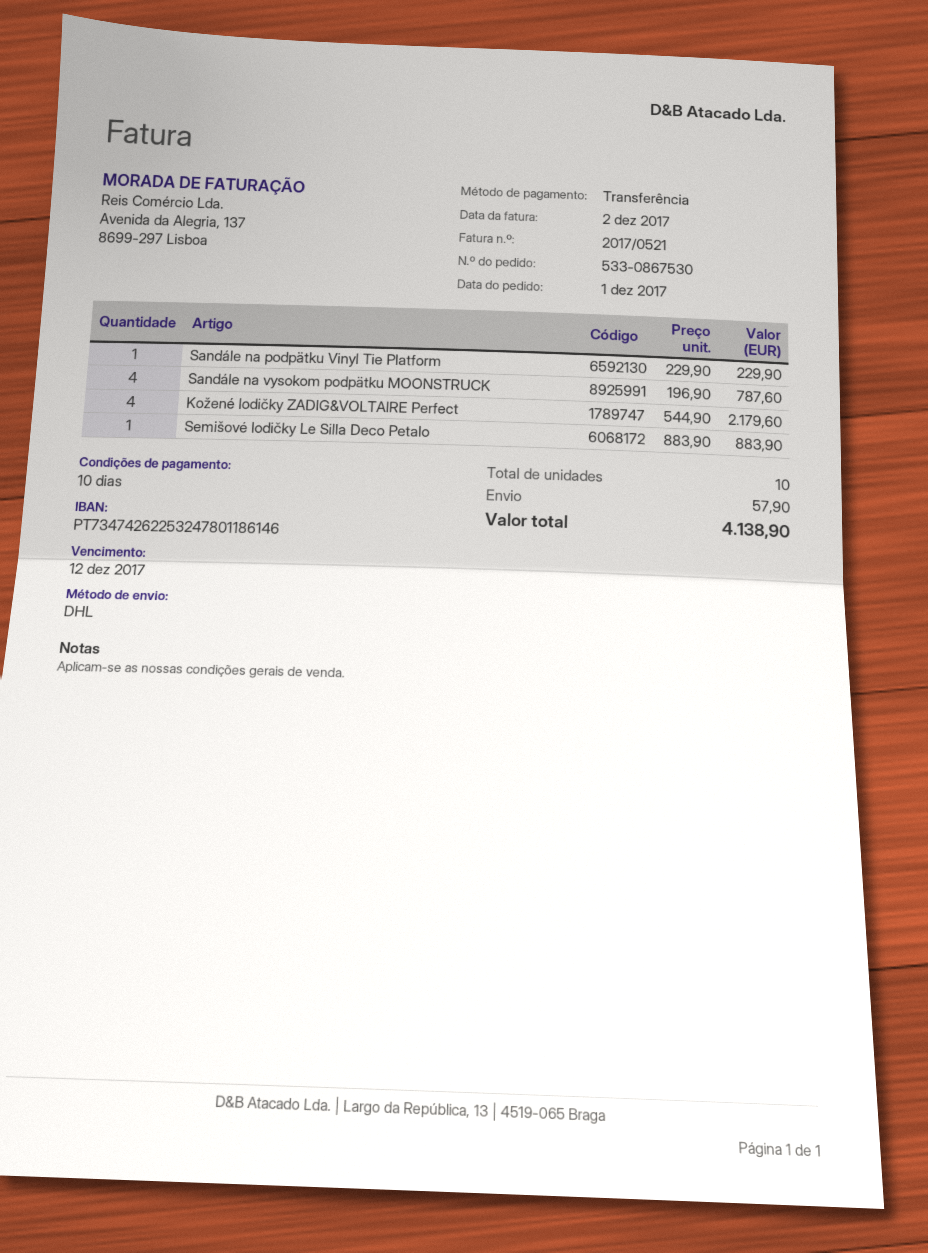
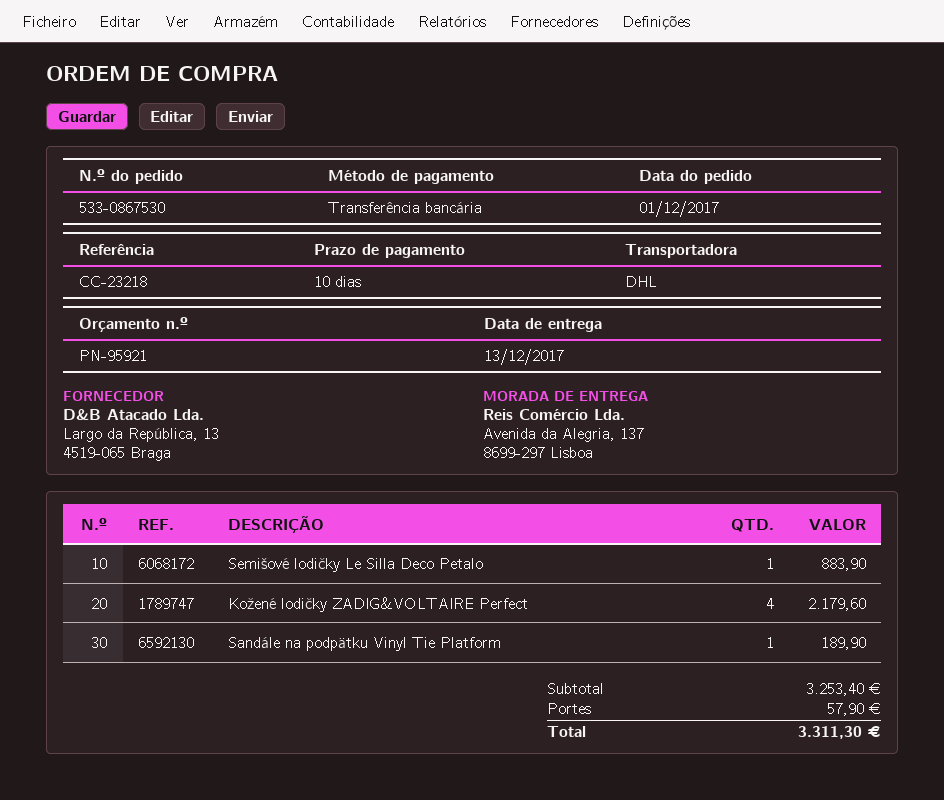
Sandále na podpätku Vinyl Tie Platform: 1 for 229.90 -> 1 for 189.90
Sandále na vysokom podpätku MOONSTRUCK: 4 for 787.60 -> none
total: 4138.90 -> 3311.30

